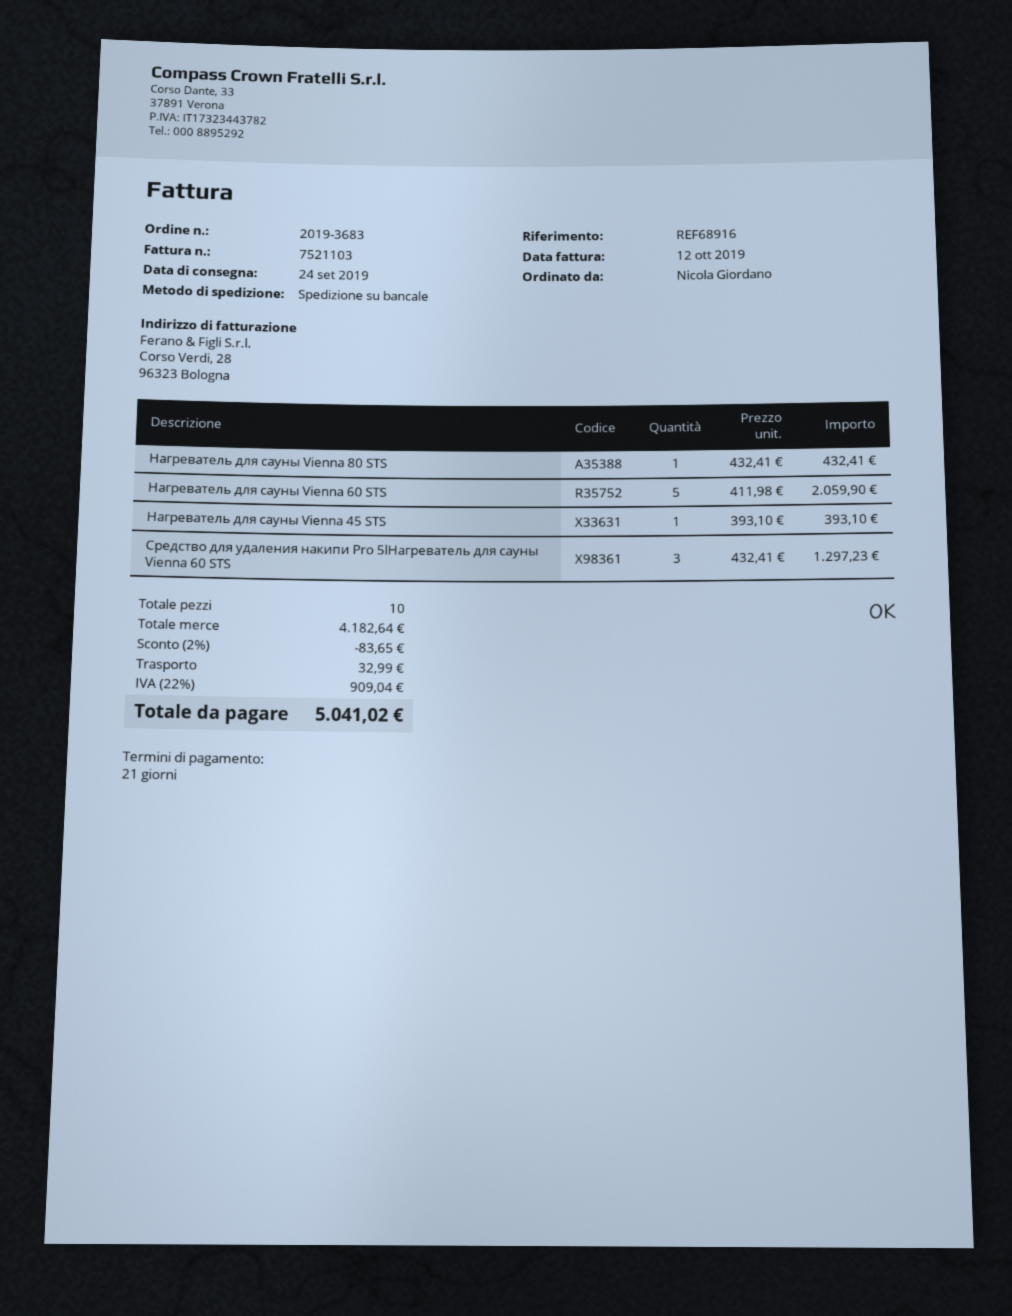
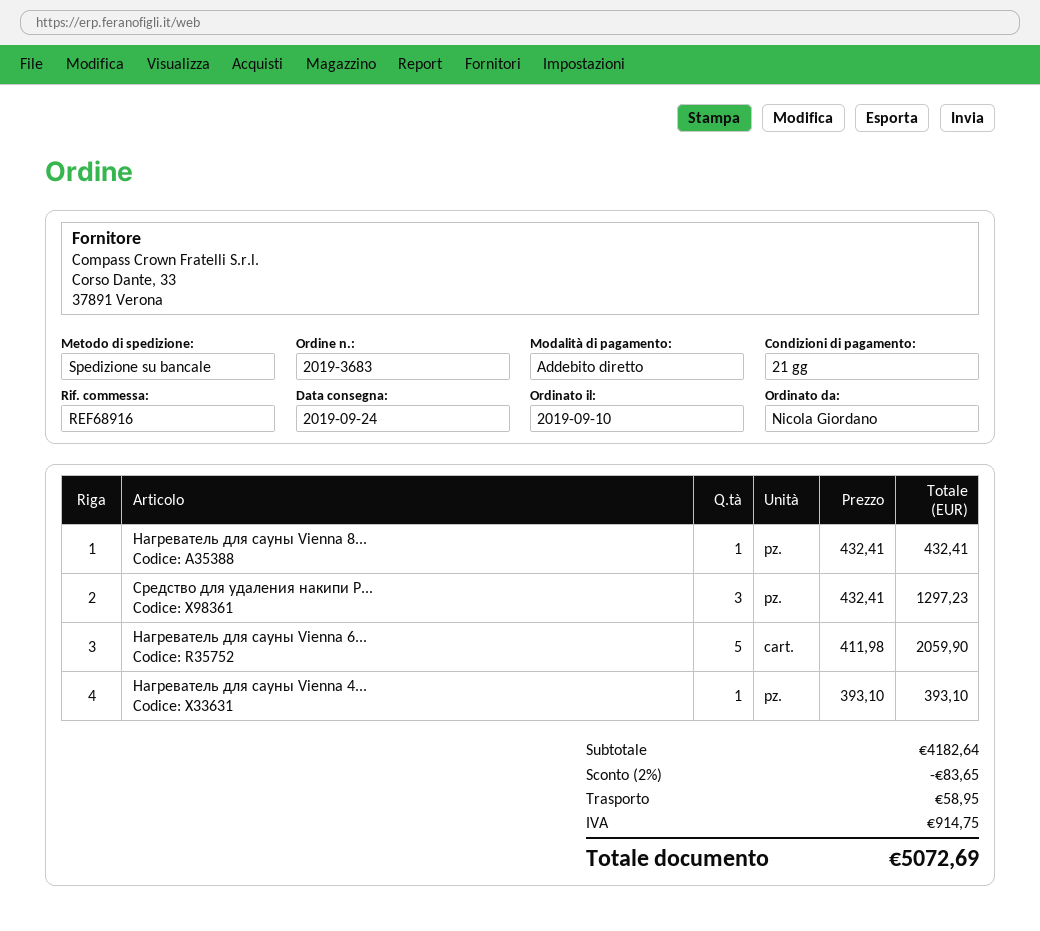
shipping: 32.99 -> 58.95
tax: 909.04 -> 914.75
total: 5041.02 -> 5072.69

